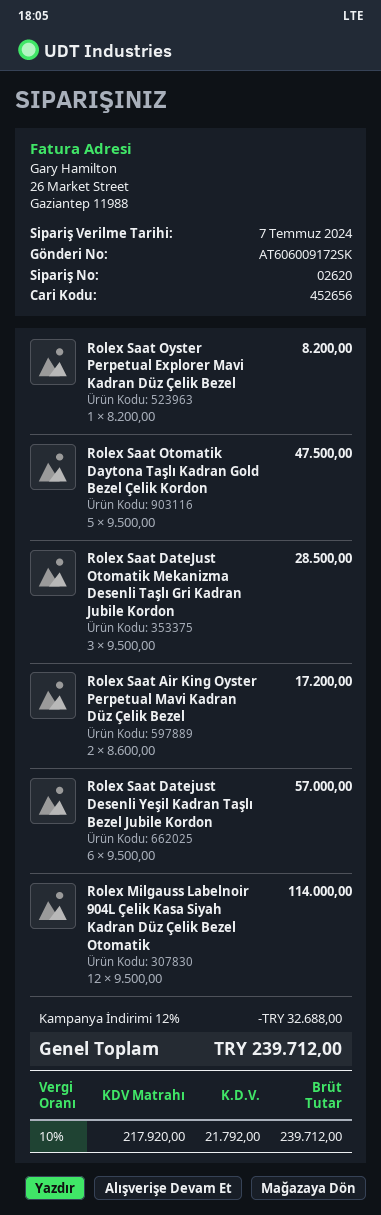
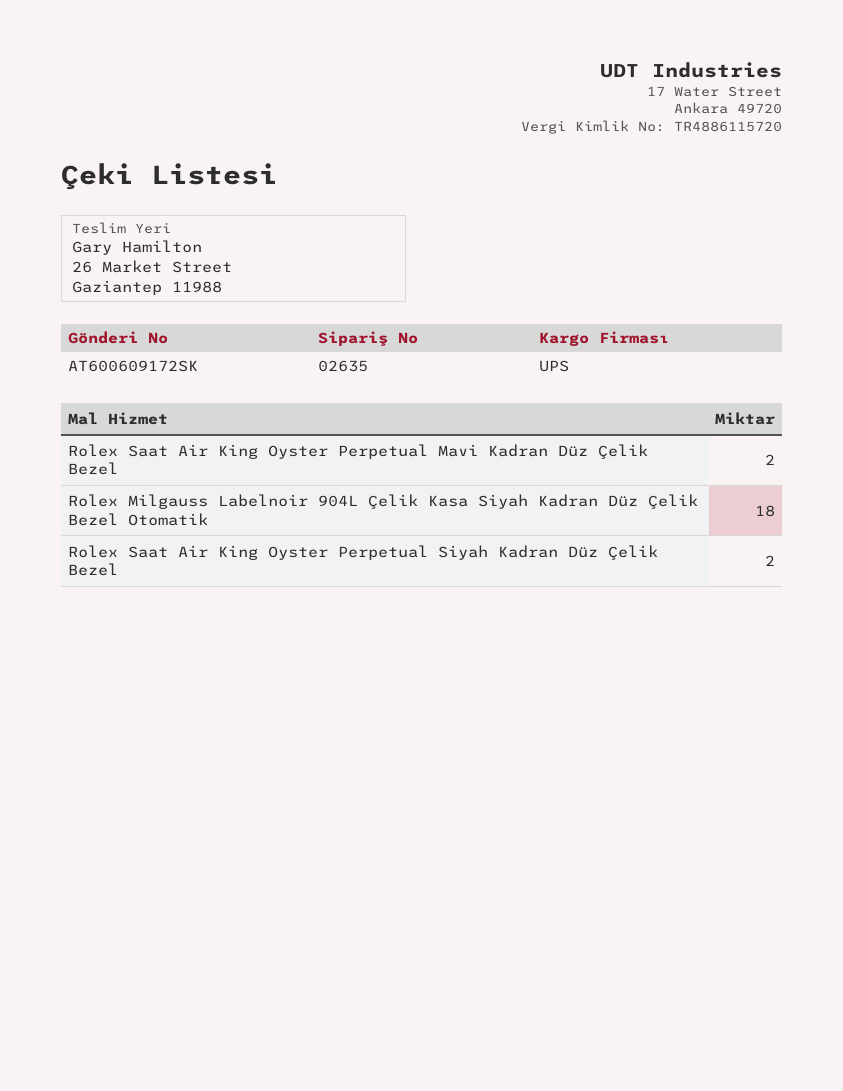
order number: 02620 -> 02635
tracking number: AT606009172SK -> AT600609172SK
Rolex Saat Oyster Perpetual Explorer Mavi Kadran Düz Çelik Bezel: 1 -> none
Rolex Saat Otomatik Daytona Taşlı Kadran Gold Bezel Çelik Kordon: 5 -> none
Rolex Saat DateJust Otomatik Mekanizma Desenli Taşlı Gri Kadran Jubile Kordon: 3 -> none
Rolex Saat Datejust Desenli Yeşil Kadran Taşlı Bezel Jubile Kordon: 6 -> none
Rolex Milgauss Labelnoir 904L Çelik Kasa Siyah Kadran Düz Çelik Bezel Otomatik: 12 -> 18
Rolex Saat Air King Oyster Perpetual Siyah Kadran Düz Çelik Bezel: none -> 2

